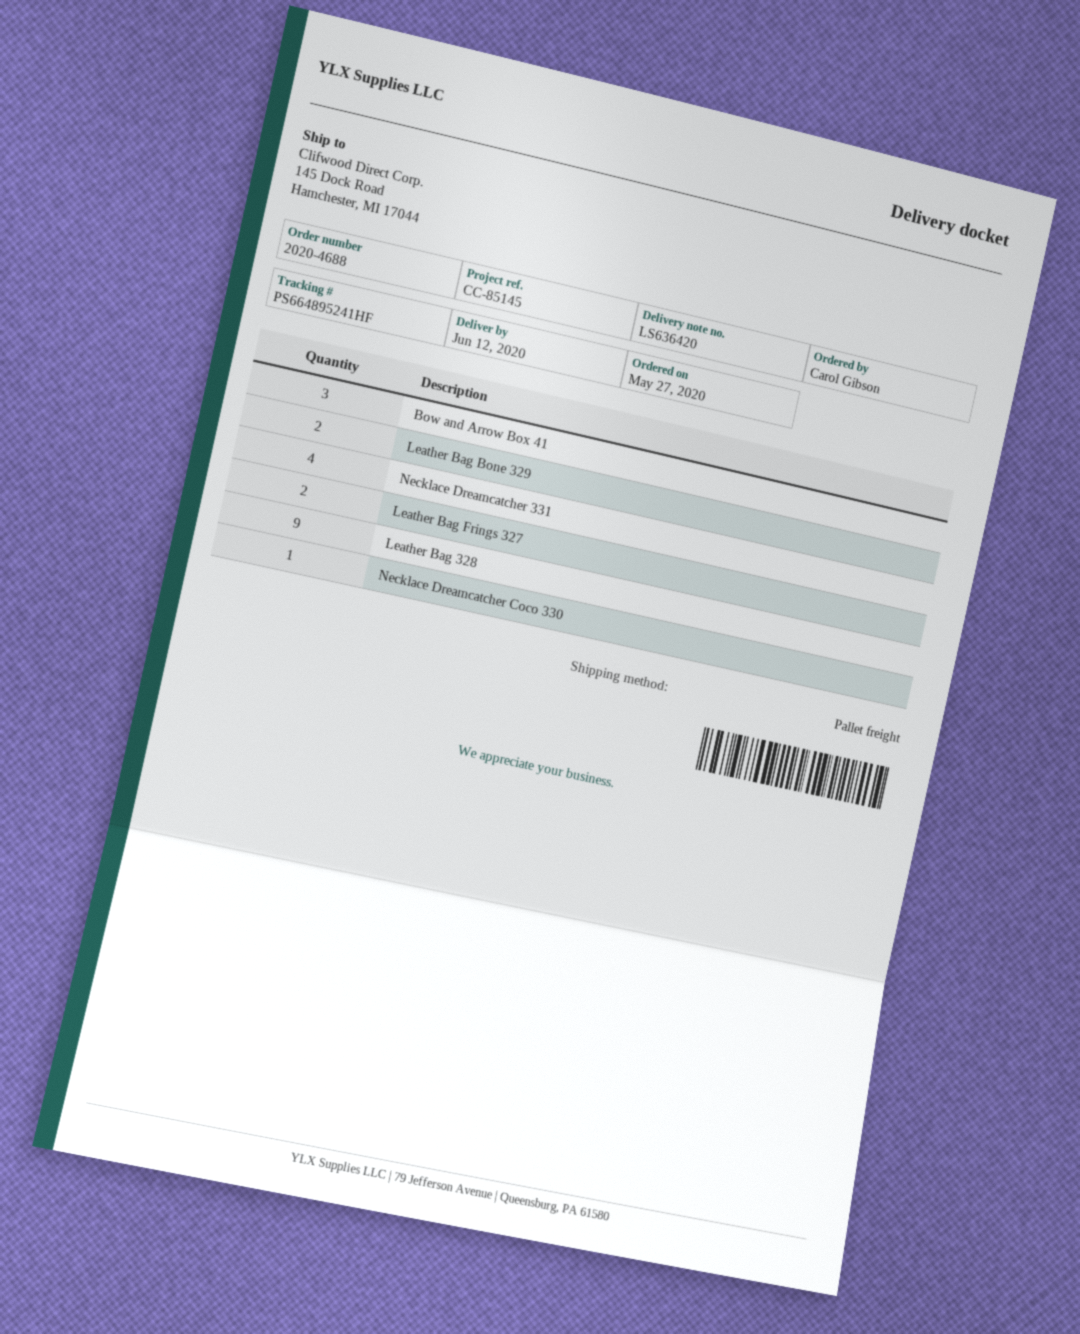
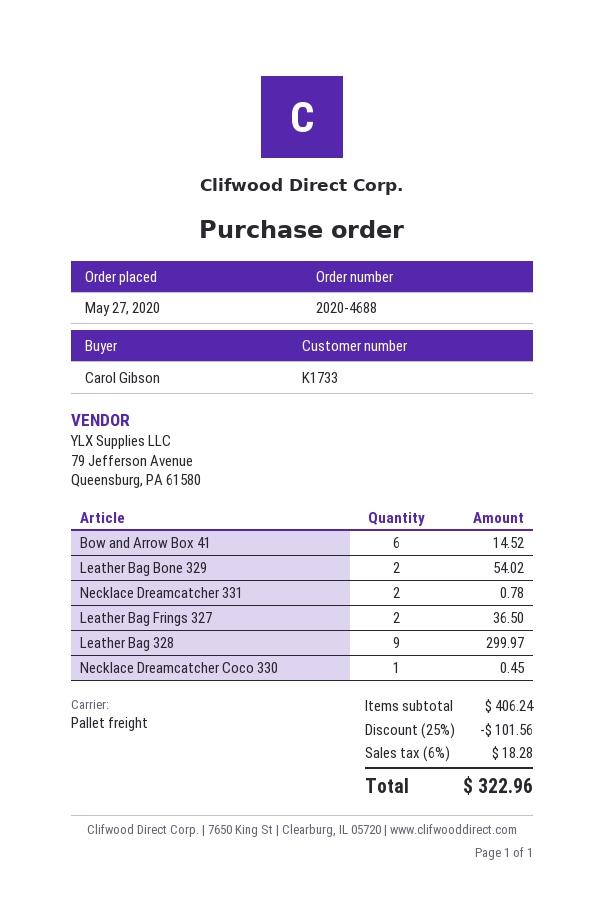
Bow and Arrow Box 41: 3 -> 6
Necklace Dreamcatcher 331: 4 -> 2

